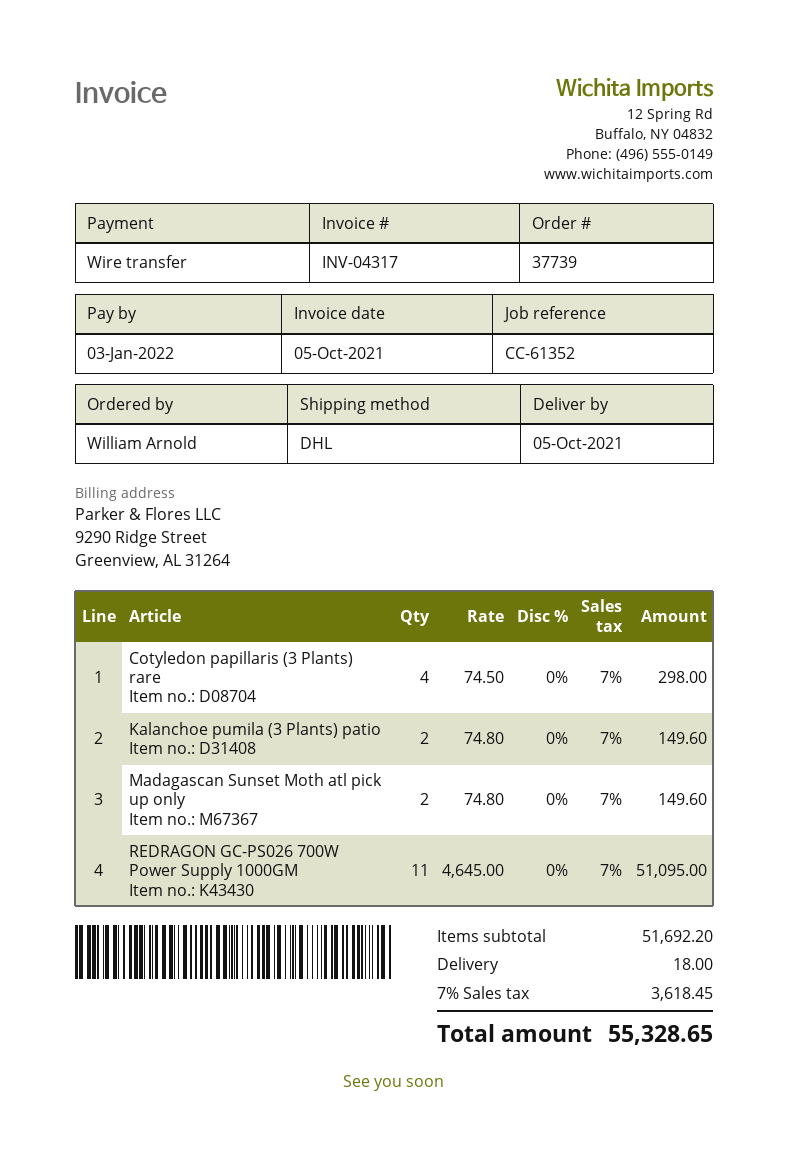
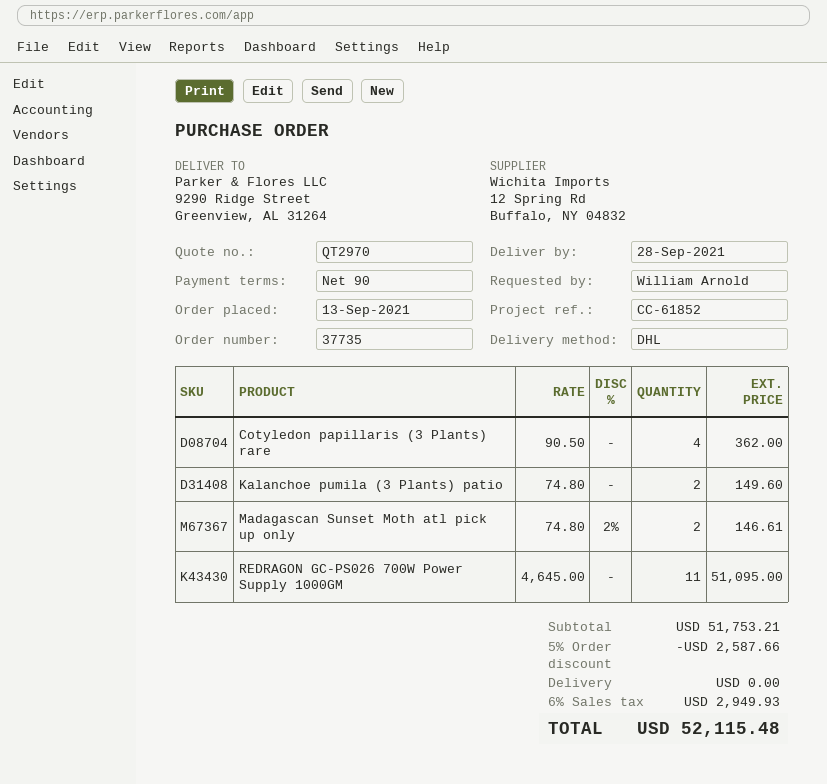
order number: 37739 -> 37735
delivery date: 2021-10-05 -> 2021-09-28
reference: CC-61352 -> CC-61852
Cotyledon papillaris (3 Plants) rare: 4 x 74.50 = 298.00 -> 4 x 90.50 = 362.00
Madagascan Sunset Moth atl pick up only: 2 x 74.80 = 149.60 -> 2 x 74.80 - 2% = 146.61
subtotal: 51692.20 -> 51753.21
discount: none -> 5% = 2587.66
shipping: 18.00 -> 0.00
tax: 7% = 3618.45 -> 6% = 2949.93
total: 55328.65 -> 52115.48

